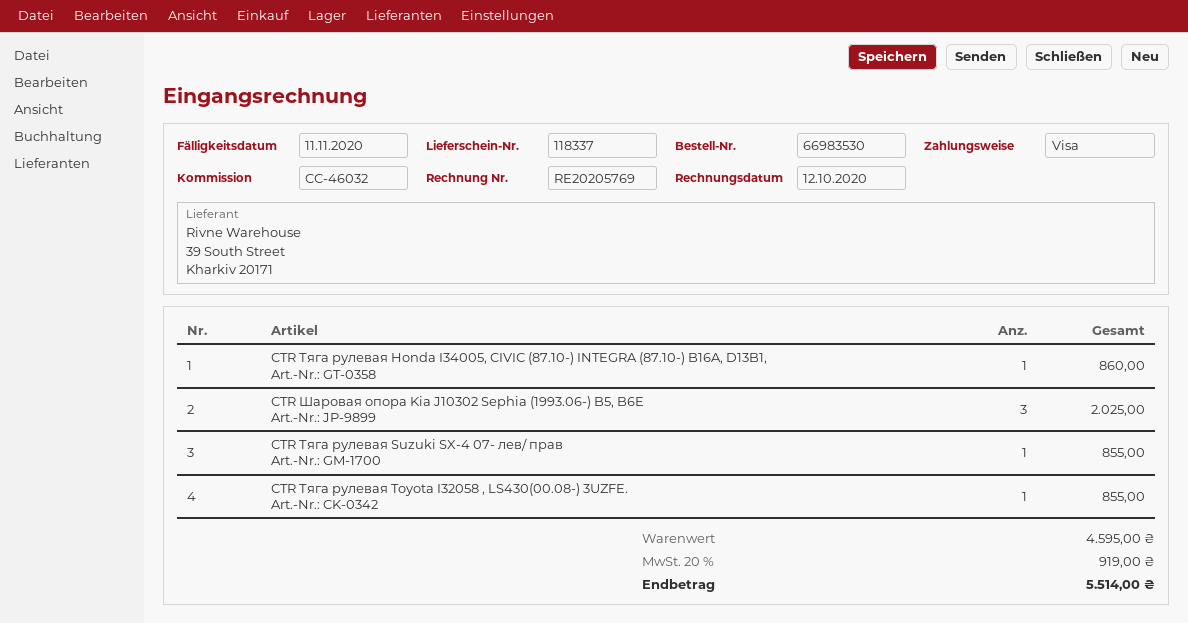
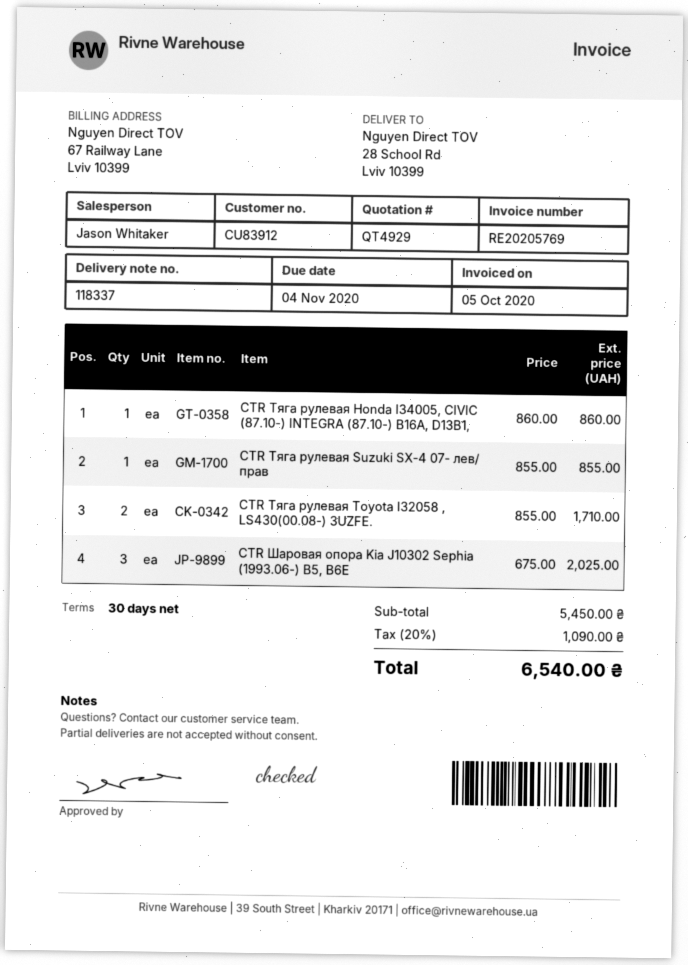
invoice date: 2020-10-12 -> 2020-10-05
due date: 2020-11-11 -> 2020-11-04
CTR Тяга рулевая Toyota I32058 , LS430(00.08-) 3UZFE.: 1 for 855.00 -> 2 for 1710.00
subtotal: 4595.00 -> 5450.00
tax: 20% = 919.00 -> 20% = 1090.00
total: 5514.00 -> 6540.00

